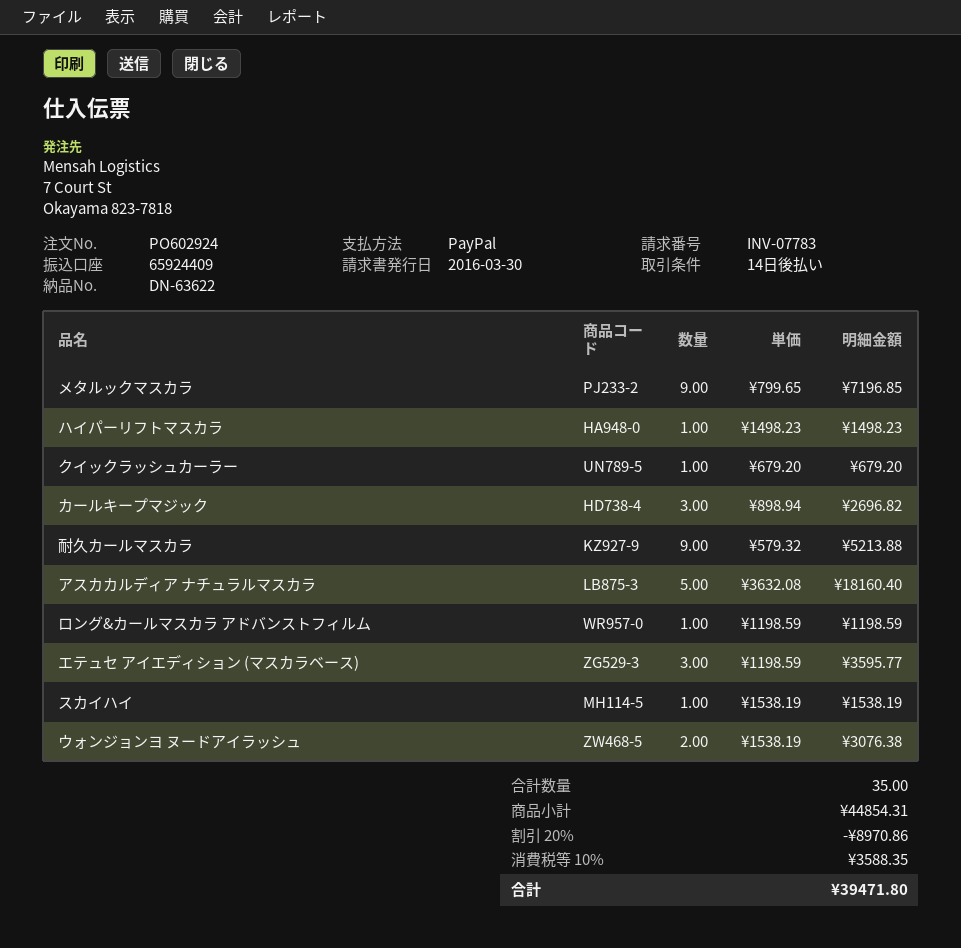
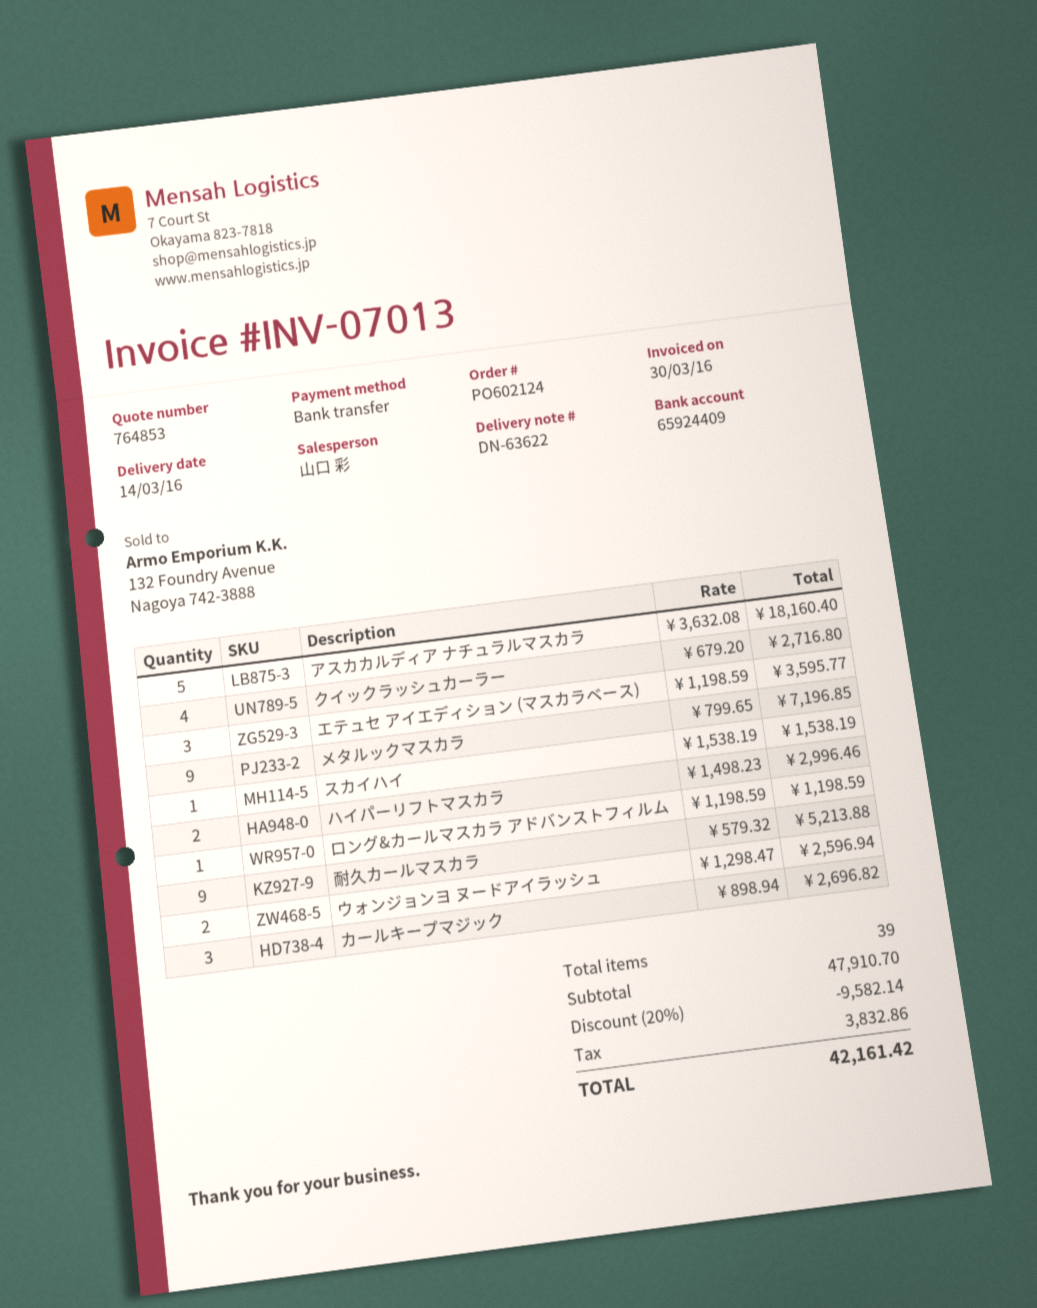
order number: PO602924 -> PO602124
invoice number: INV-07783 -> INV-07013
payment method: PayPal -> bank transfer
ハイパーリフトマスカラ: 1 x 1498.23 = 1498.23 -> 2 x 1498.23 = 2996.46
クイックラッシュカーラー: 1 x 679.20 = 679.20 -> 4 x 679.20 = 2716.80
ウォンジョンヨ ヌードアイラッシュ: 2 x 1538.19 = 3076.38 -> 2 x 1298.47 = 2596.94
total quantity: 35 -> 39
subtotal: 44854.31 -> 47910.70
discount: 20% = 8970.86 -> 20% = 9582.14
tax: 3588.35 -> 3832.86
total: 39471.80 -> 42161.42

